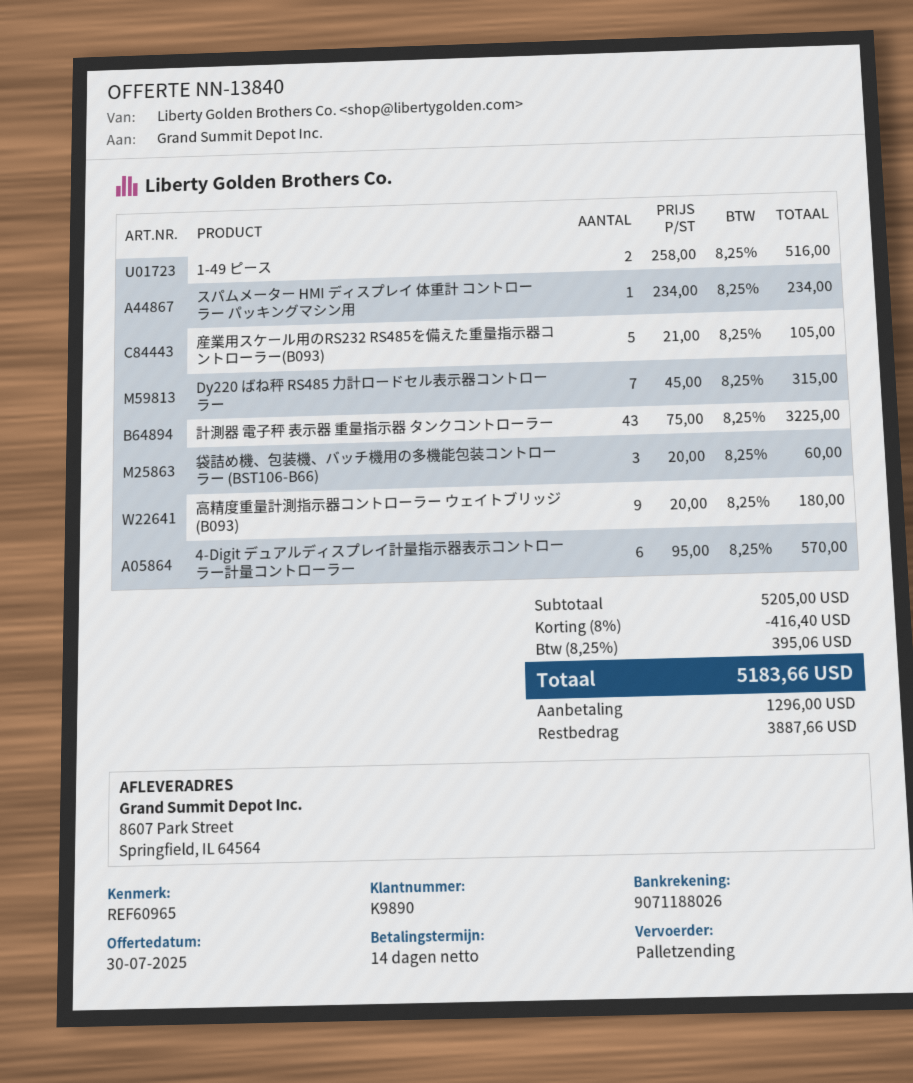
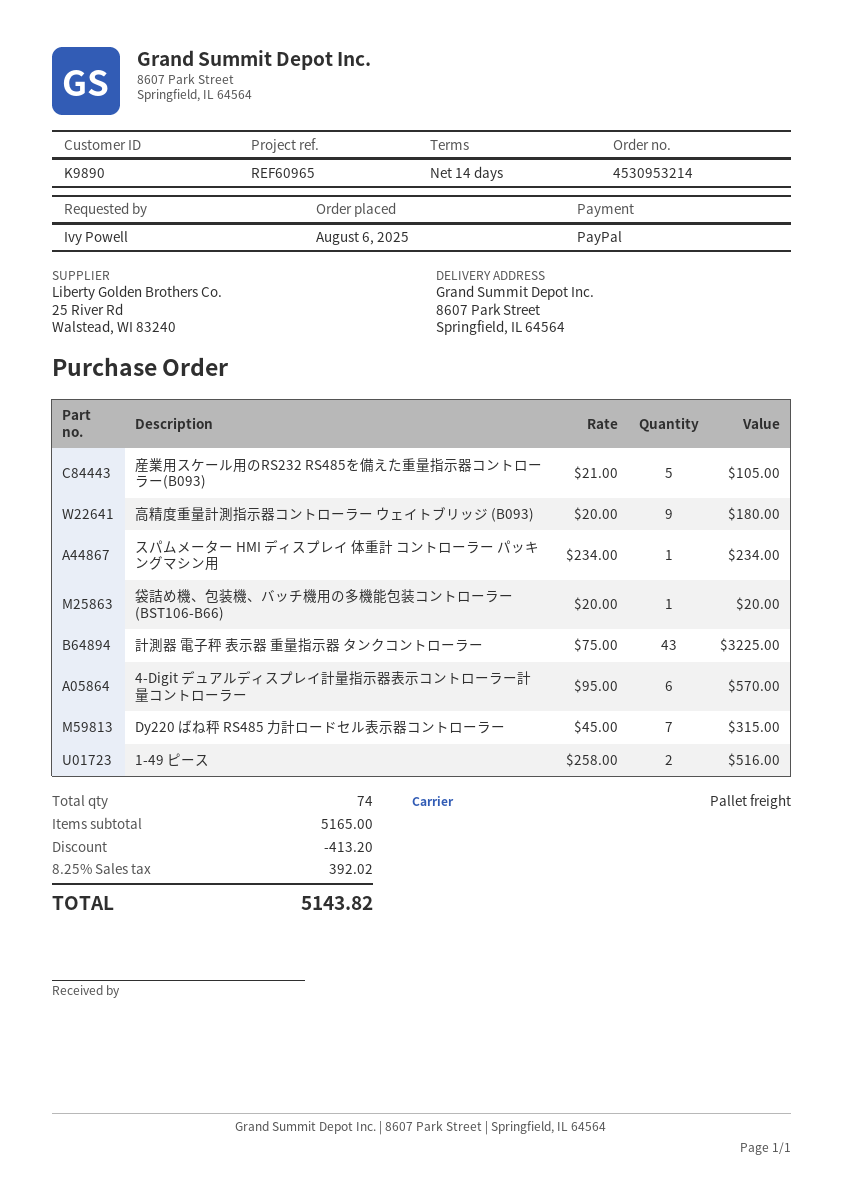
袋詰め機、包装機、バッチ機用の多機能包装コントローラー (BST106-B66): 3 x 20.00 = 60.00 -> 1 x 20.00 = 20.00
subtotal: 5205.00 -> 5165.00
discount: 416.40 -> 413.20
tax: 8.25% = 395.06 -> 8.25% = 392.02
total: 5183.66 -> 5143.82

